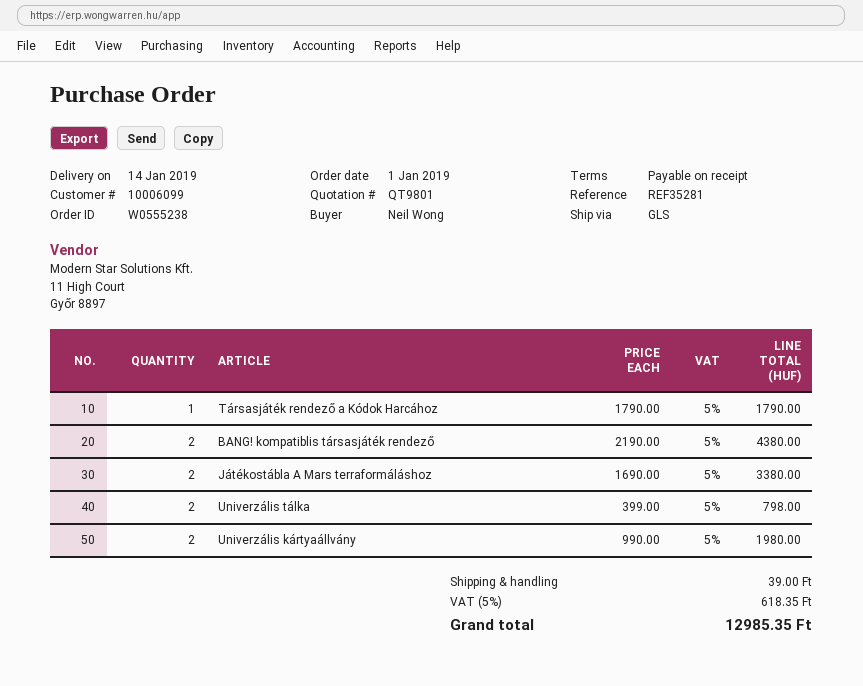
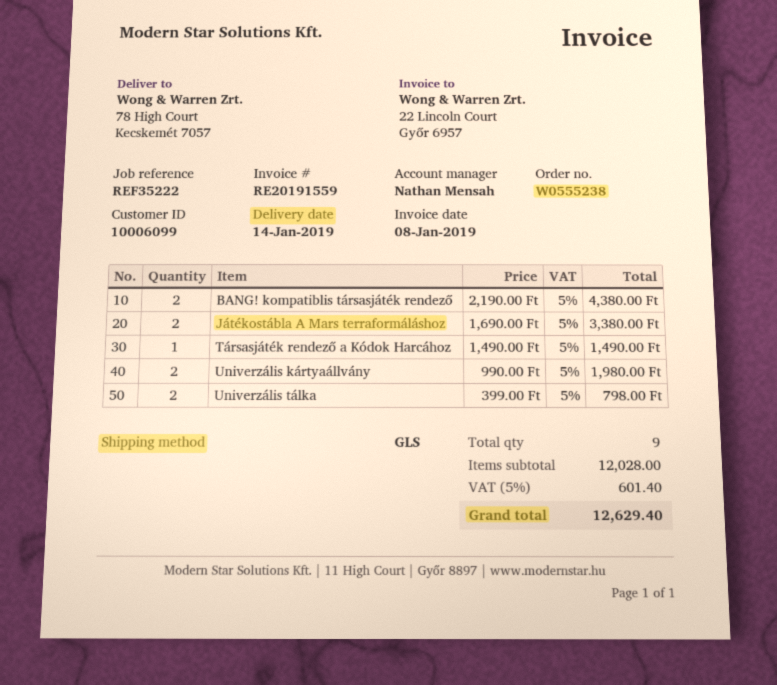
reference: REF35281 -> REF35222
Társasjáték rendező a Kódok Harcához: 1 x 1790.00 = 1790.00 -> 1 x 1490.00 = 1490.00
shipping: 39.00 -> none
tax: 5% = 618.35 -> 5% = 601.40
total: 12985.35 -> 12629.40

